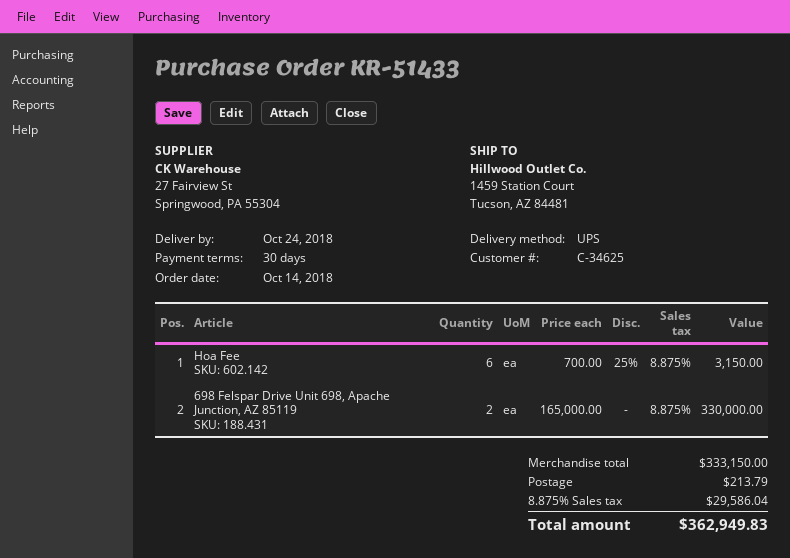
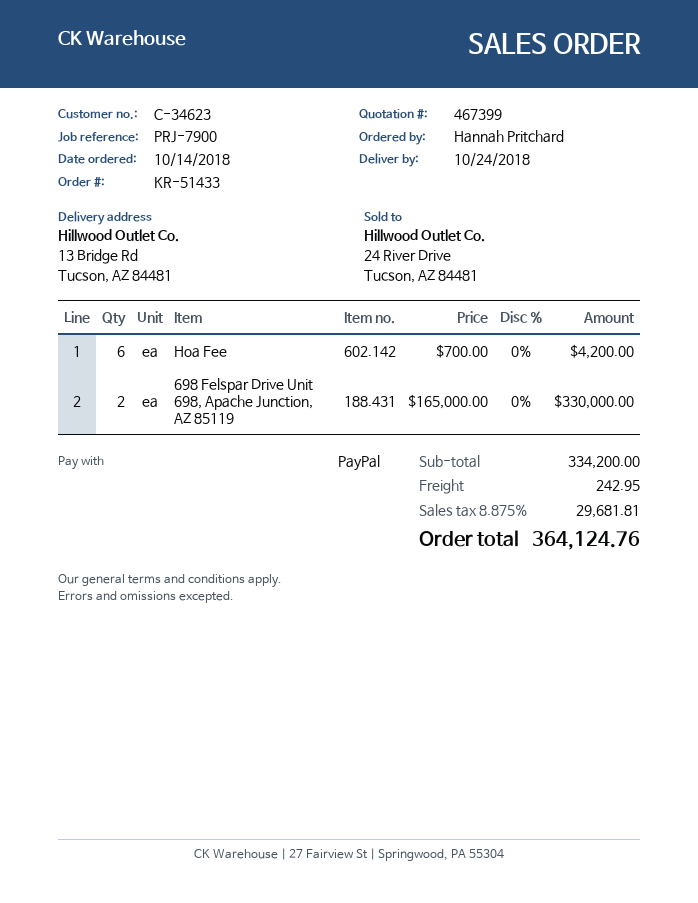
customer number: C-34625 -> C-34623
ship to: 1459 Station Court, Tucson, AZ 84481 -> 13 Bridge Rd, Tucson, AZ 84481
Hoa Fee: 6 x 700.00 - 25% = 3150.00 -> 6 x 700.00 = 4200.00
subtotal: 333150.00 -> 334200.00
shipping: 213.79 -> 242.95
tax: 8.875% = 29586.04 -> 8.875% = 29681.81
total: 362949.83 -> 364124.76

